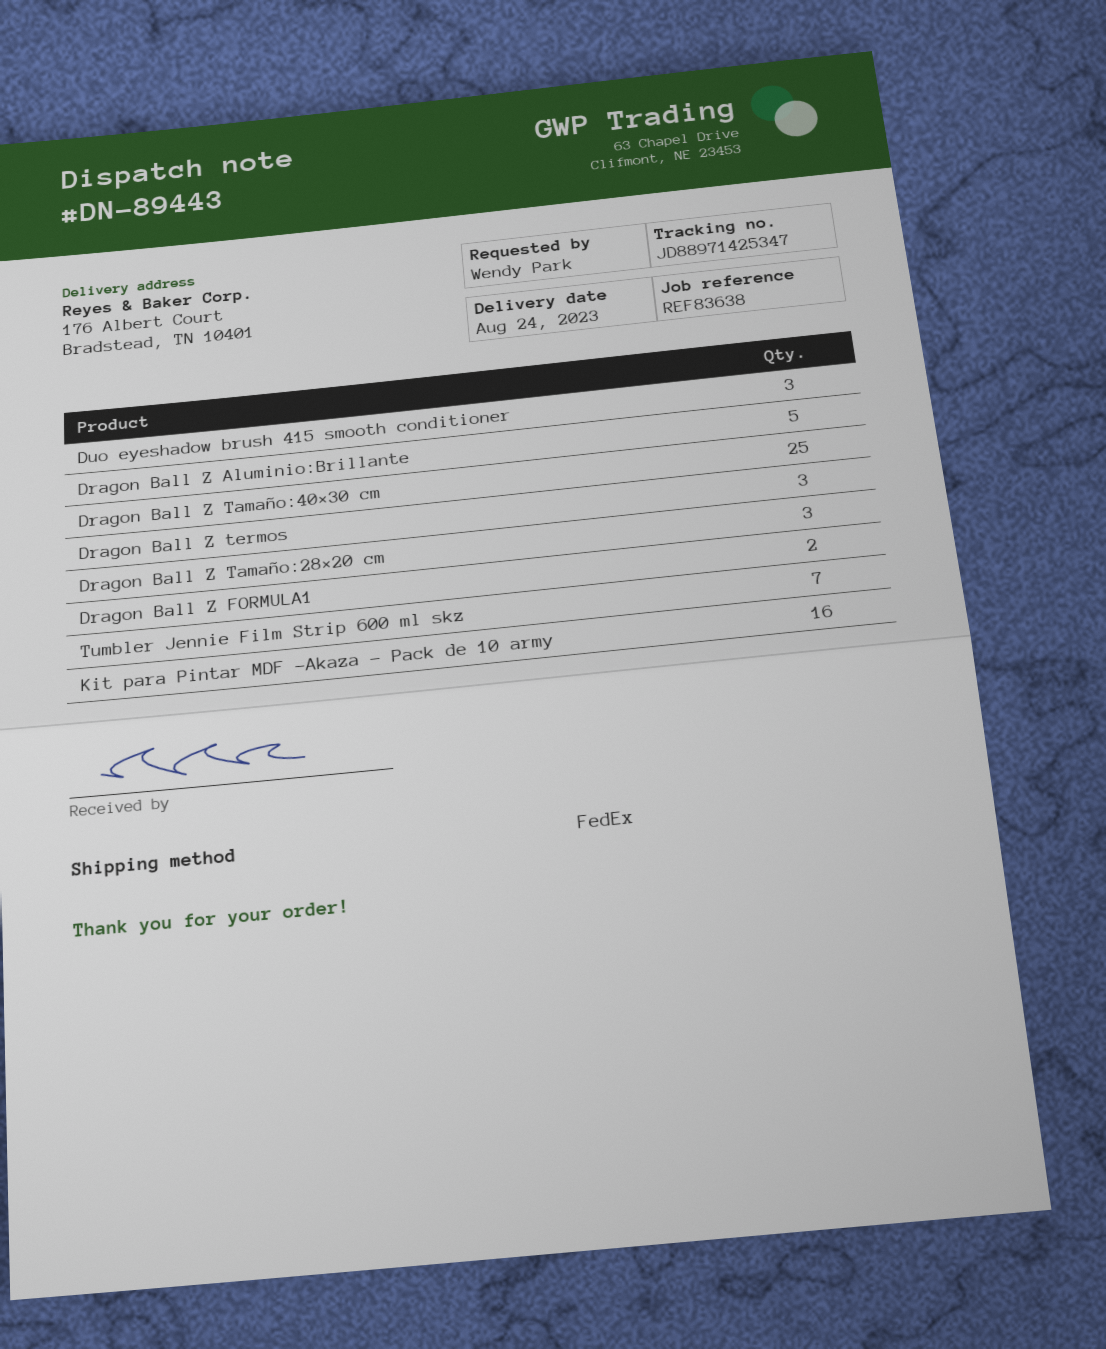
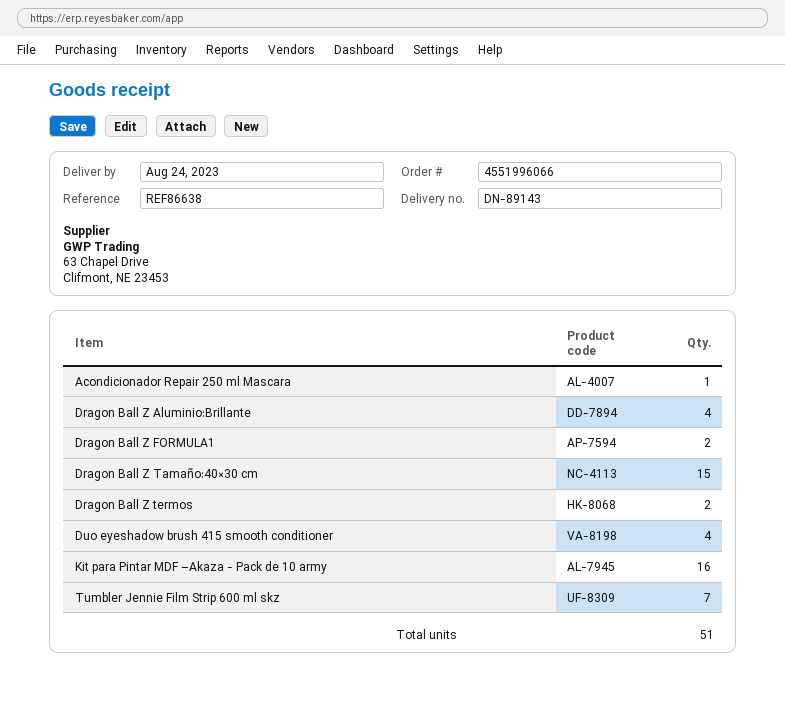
delivery note number: DN-89443 -> DN-89143
reference: REF83638 -> REF86638
Duo eyeshadow brush 415 smooth conditioner: 3 -> 4
Dragon Ball Z Aluminio:Brillante: 5 -> 4
Dragon Ball Z Tamaño:40×30 cm: 25 -> 15
Dragon Ball Z termos: 3 -> 2
Dragon Ball Z Tamaño:28×20 cm: 3 -> none
Acondicionador Repair 250 ml Mascara: none -> 1

